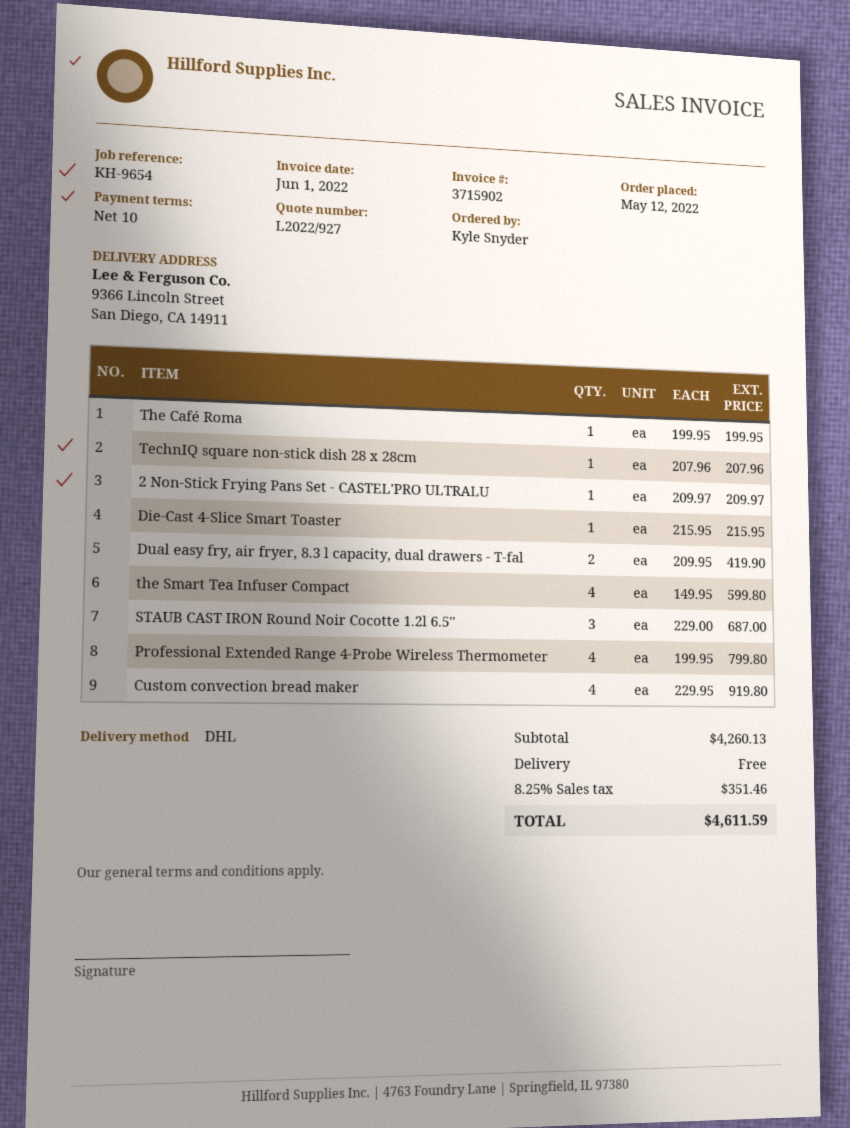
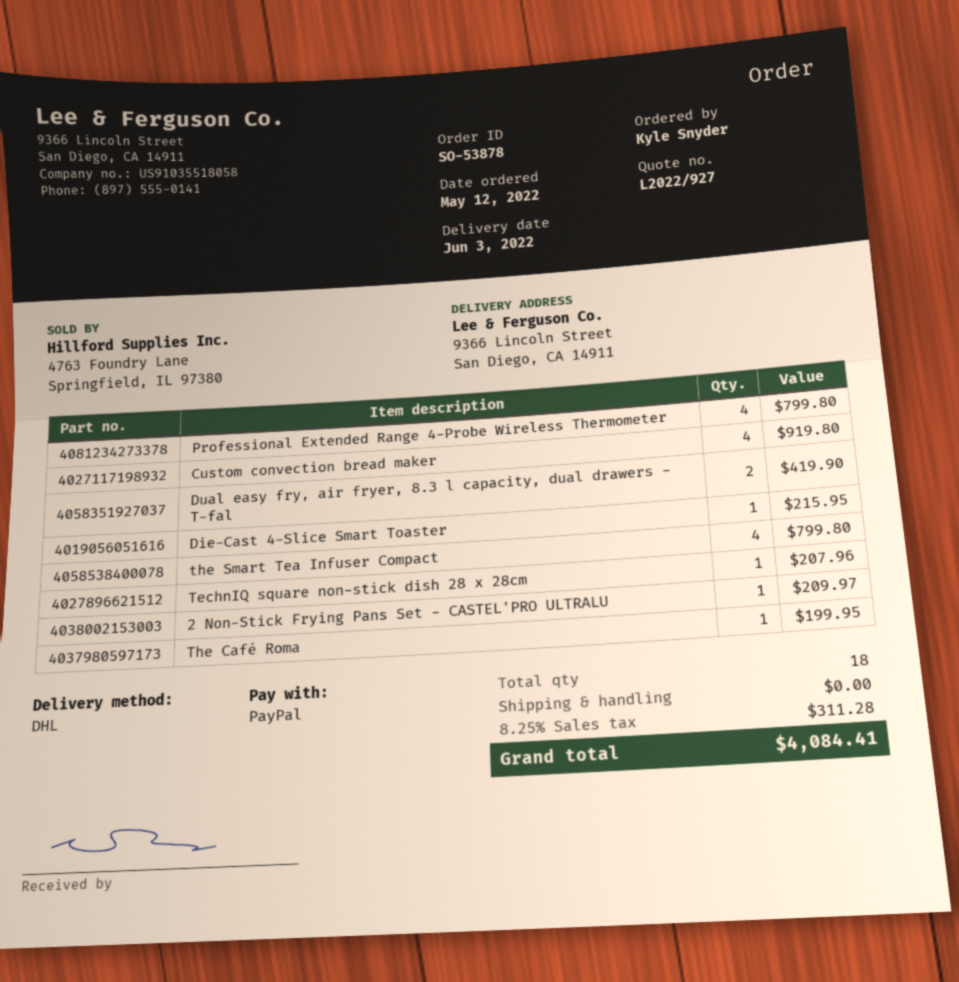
the Smart Tea Infuser Compact: 4 for 599.80 -> 4 for 799.80
STAUB CAST IRON Round Noir Cocotte 1.2l 6.5'': 3 for 687.00 -> none
tax: 8.25% = 351.46 -> 8.25% = 311.28
total: 4611.59 -> 4084.41

